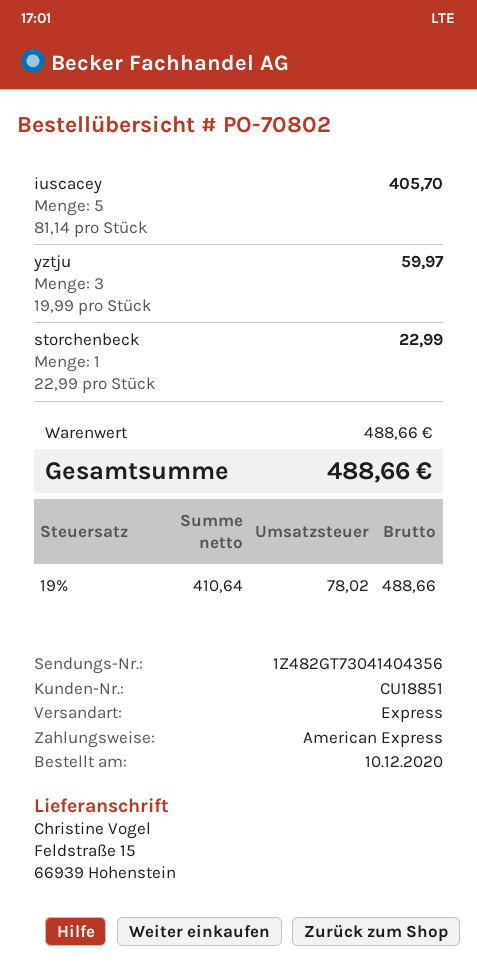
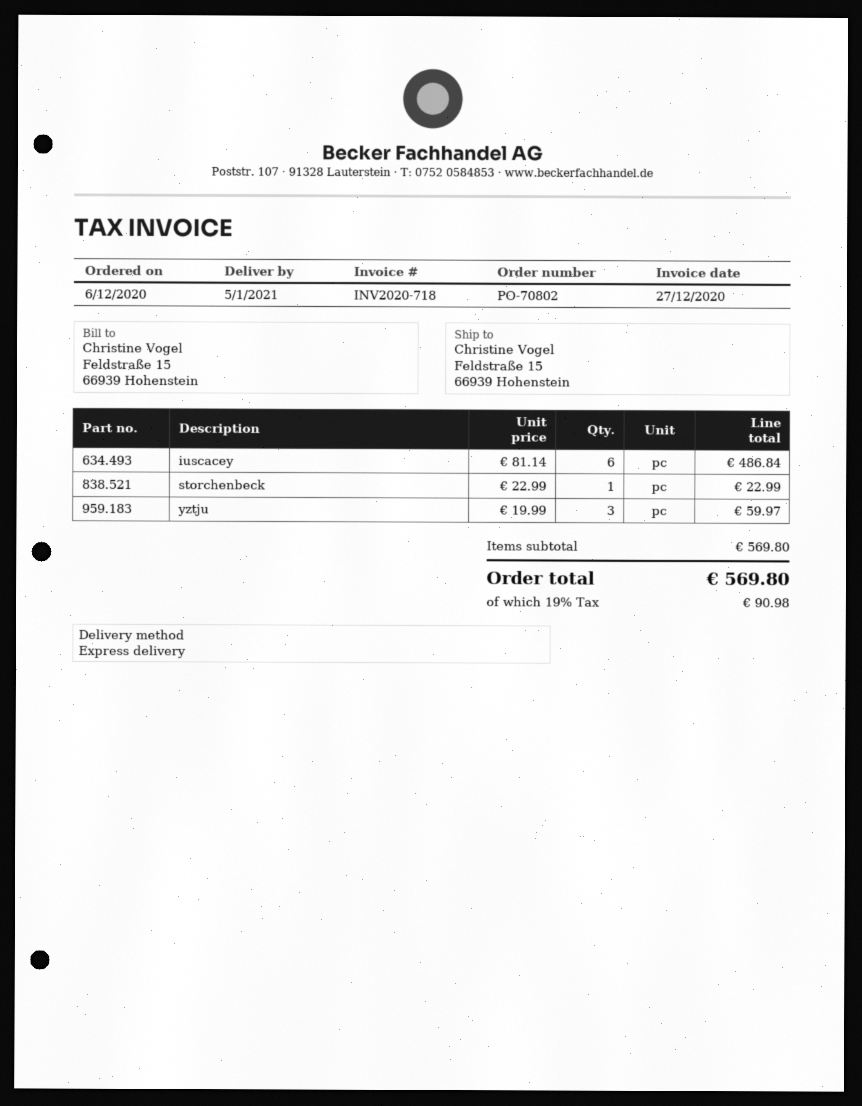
order date: 2020-12-10 -> 2020-12-06
iuscacey: 5 x 81.14 = 405.70 -> 6 x 81.14 = 486.84
subtotal: 488.66 -> 569.80
tax: 19% = 78.02 -> 19% = 90.98
total: 488.66 -> 569.80

